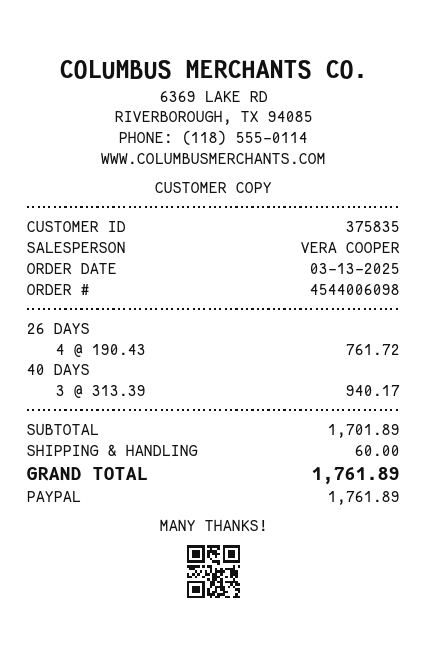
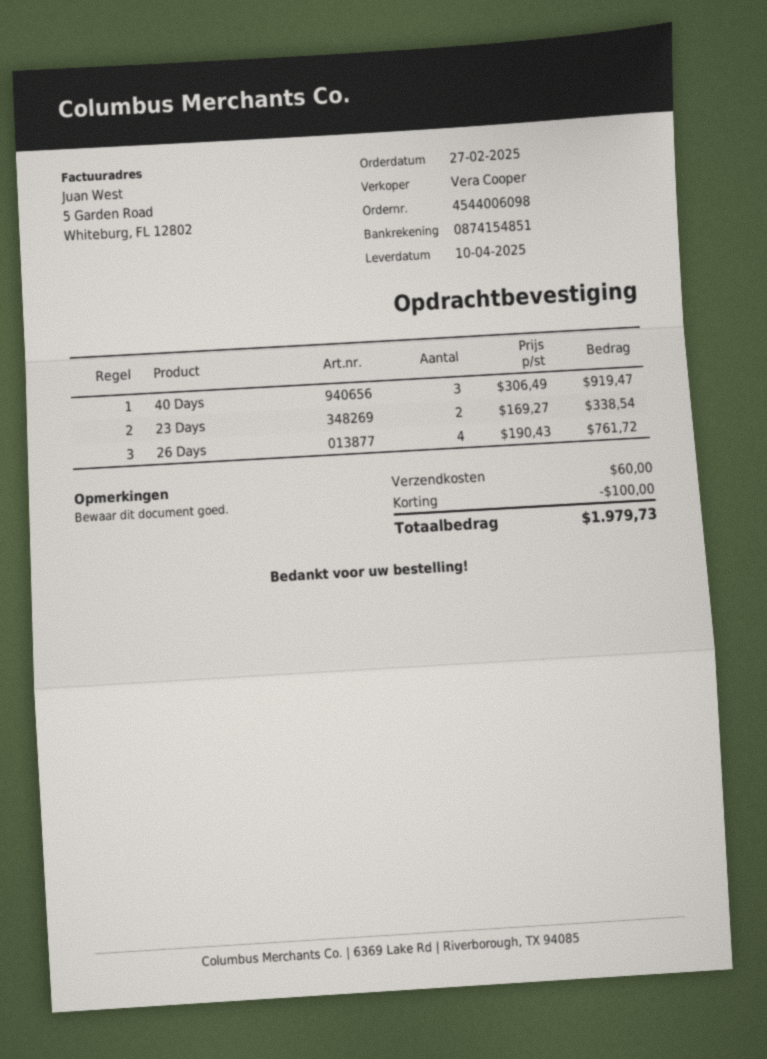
order date: 2025-03-13 -> 2025-02-27
40 DAYS: 3 x 313.39 = 940.17 -> 3 x 306.49 = 919.47
23 Days: none -> 2 x 169.27 = 338.54
discount: none -> 100.00
total: 1761.89 -> 1979.73

